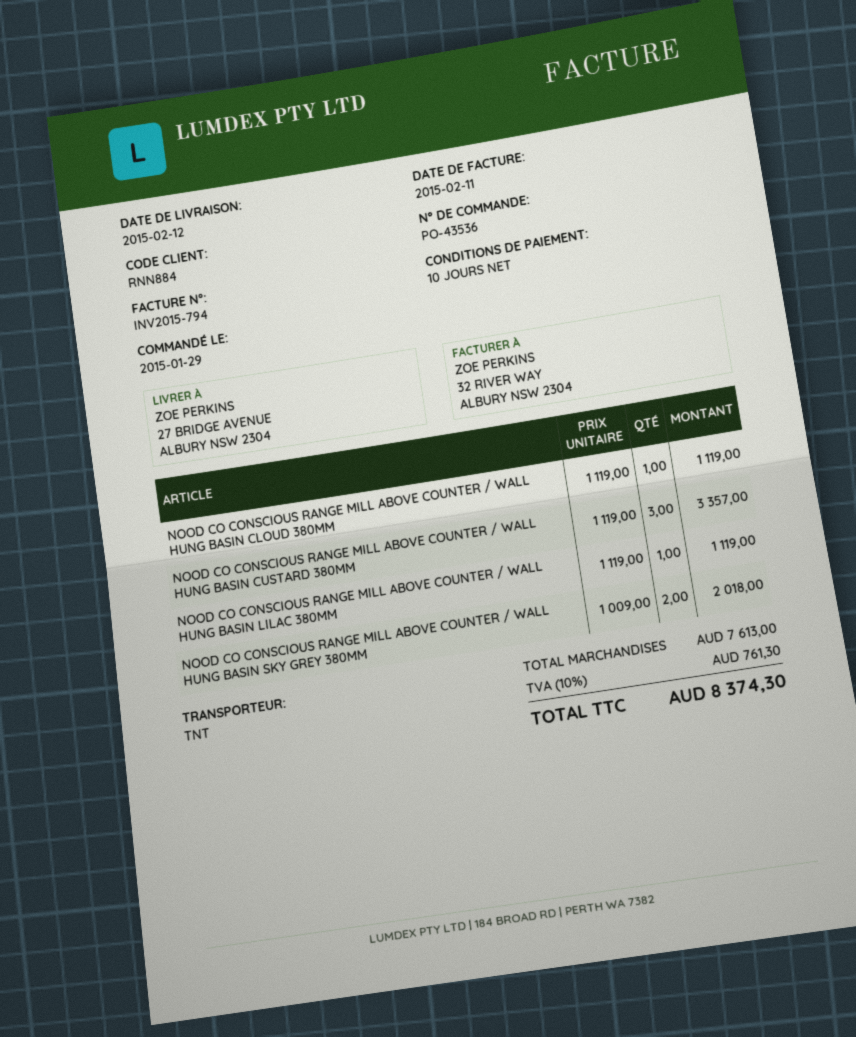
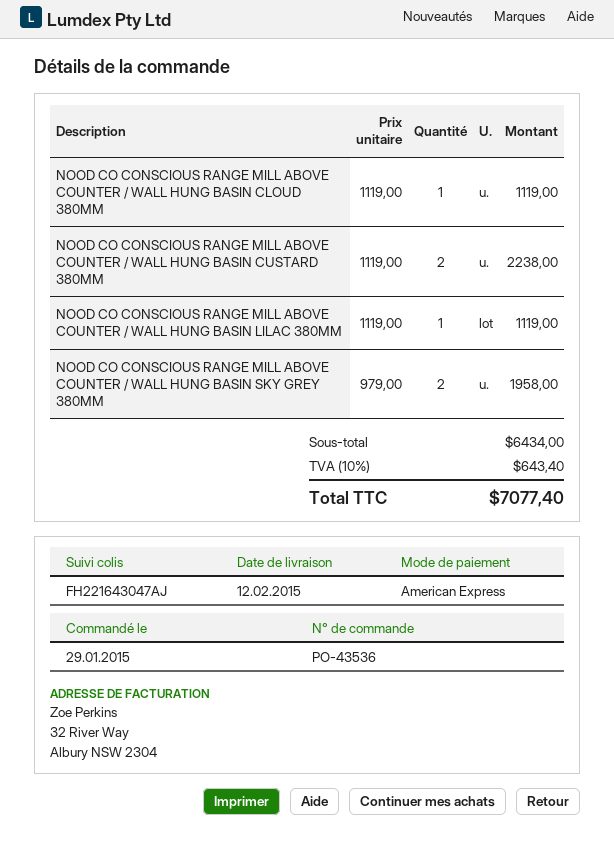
NOOD CO CONSCIOUS RANGE MILL ABOVE COUNTER / WALL HUNG BASIN CUSTARD 380MM: 3 x 1119.00 = 3357.00 -> 2 x 1119.00 = 2238.00
NOOD CO CONSCIOUS RANGE MILL ABOVE COUNTER / WALL HUNG BASIN SKY GREY 380MM: 2 x 1009.00 = 2018.00 -> 2 x 979.00 = 1958.00
subtotal: 7613.00 -> 6434.00
tax: 10% = 761.30 -> 10% = 643.40
total: 8374.30 -> 7077.40

